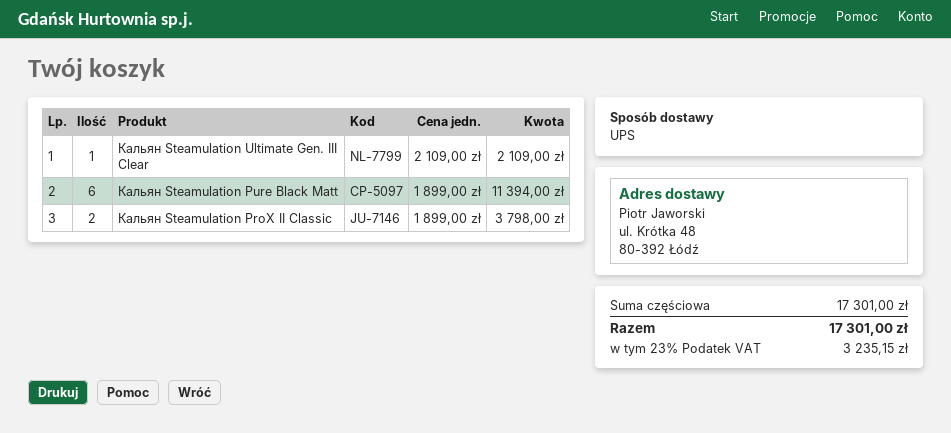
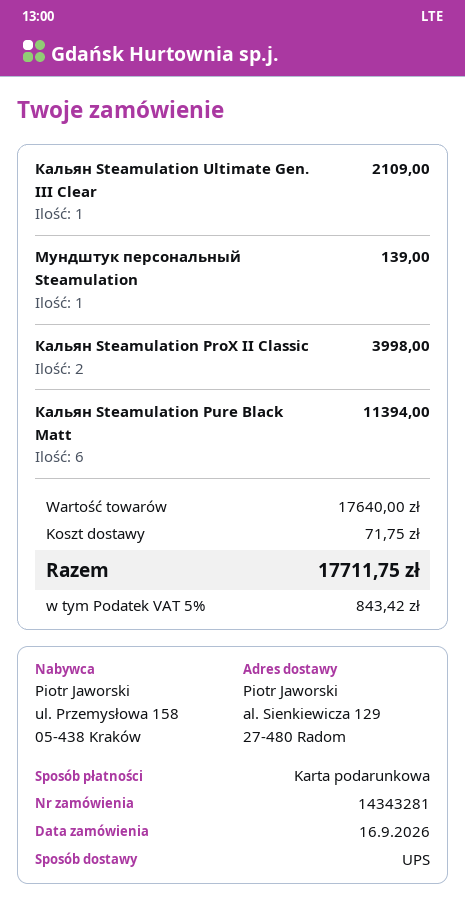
ship to: ul. Krótka 48, 80-392 Łódź -> al. Sienkiewicza 129, 27-480 Radom
Кальян Steamulation ProX II Classic: 2 for 3798.00 -> 2 for 3998.00
Мундштук персональный Steamulation: none -> 1 for 139.00
subtotal: 17301.00 -> 17640.00
shipping: none -> 71.75
tax: 23% = 3235.15 -> 5% = 843.42
total: 17301.00 -> 17711.75

